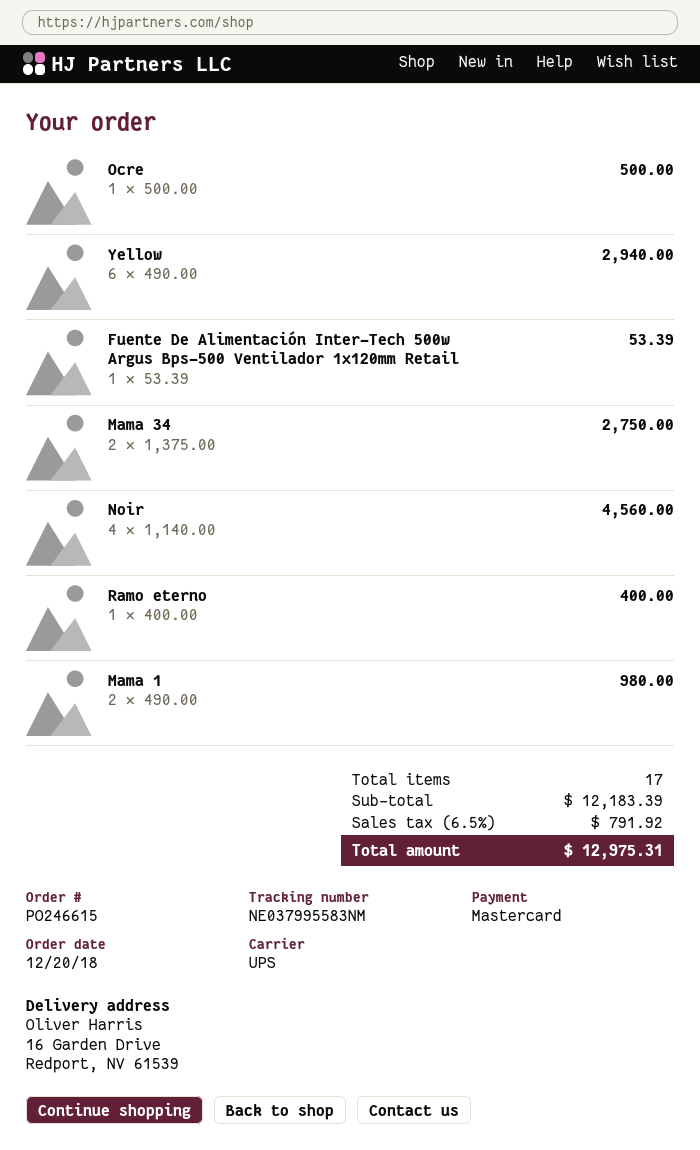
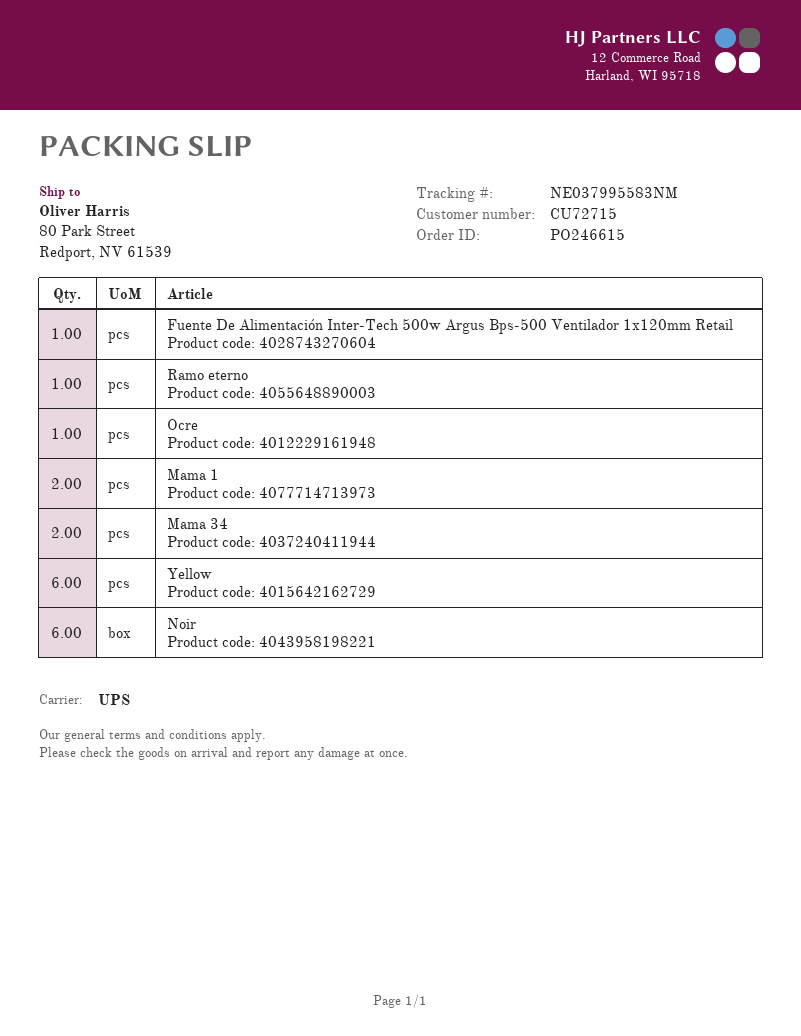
ship to: 16 Garden Drive, Redport, NV 61539 -> 80 Park Street, Redport, NV 61539
Noir: 4 -> 6

